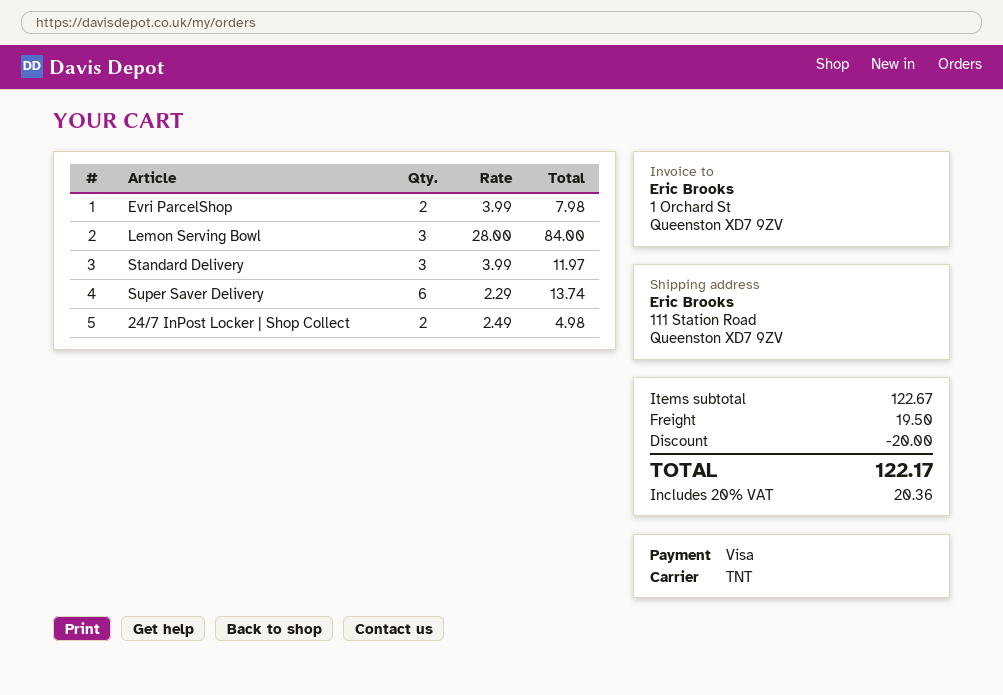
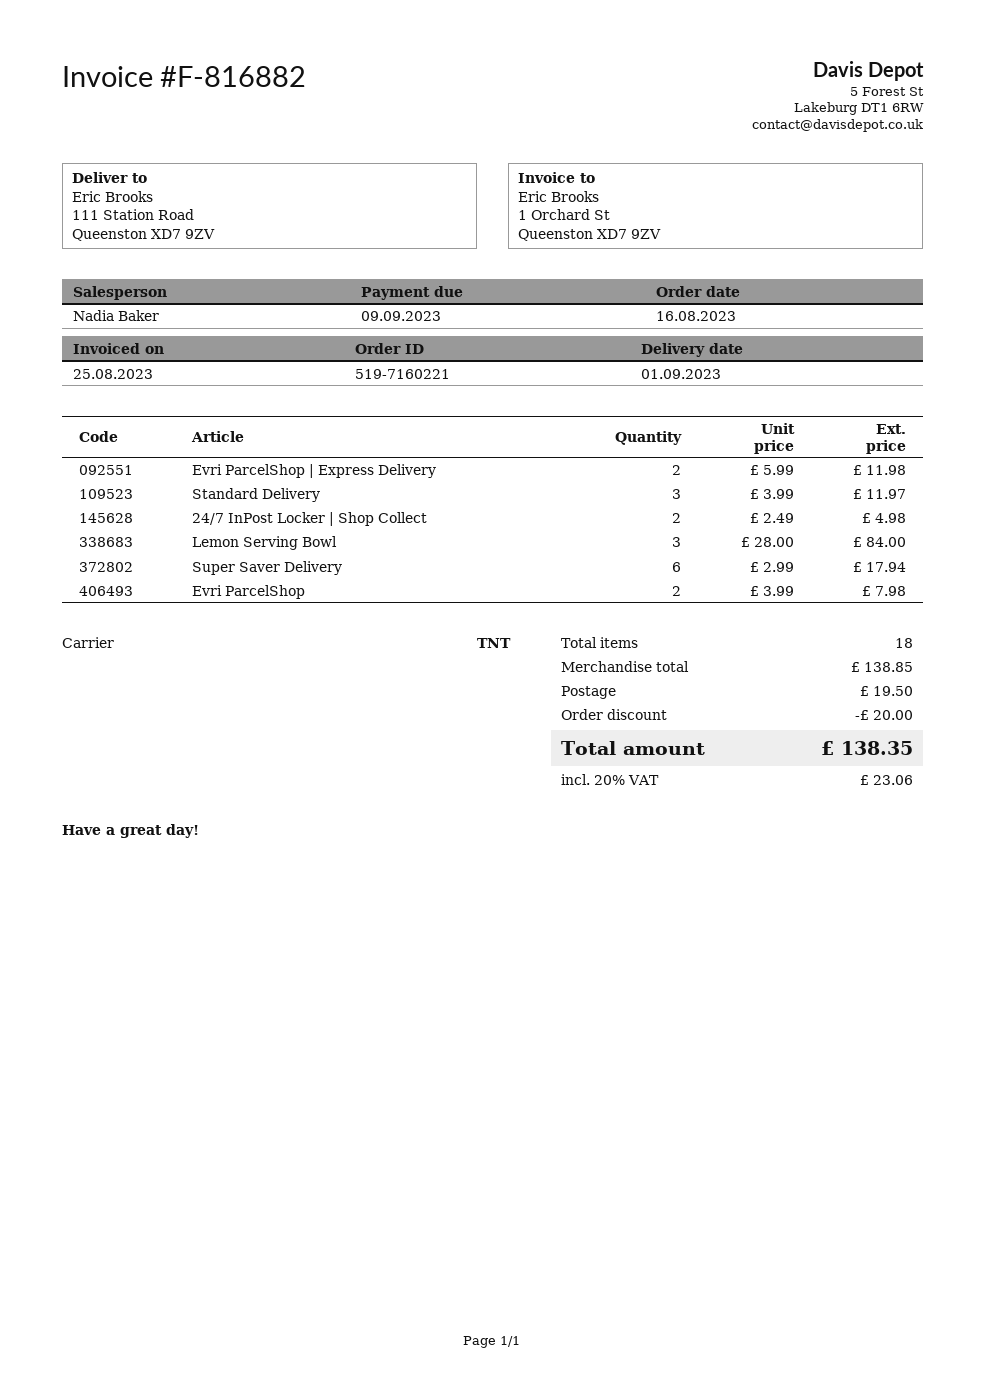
Super Saver Delivery: 6 x 2.29 = 13.74 -> 6 x 2.99 = 17.94
Evri ParcelShop | Express Delivery: none -> 2 x 5.99 = 11.98
subtotal: 122.67 -> 138.85
tax: 20% = 20.36 -> 20% = 23.06
total: 122.17 -> 138.35

